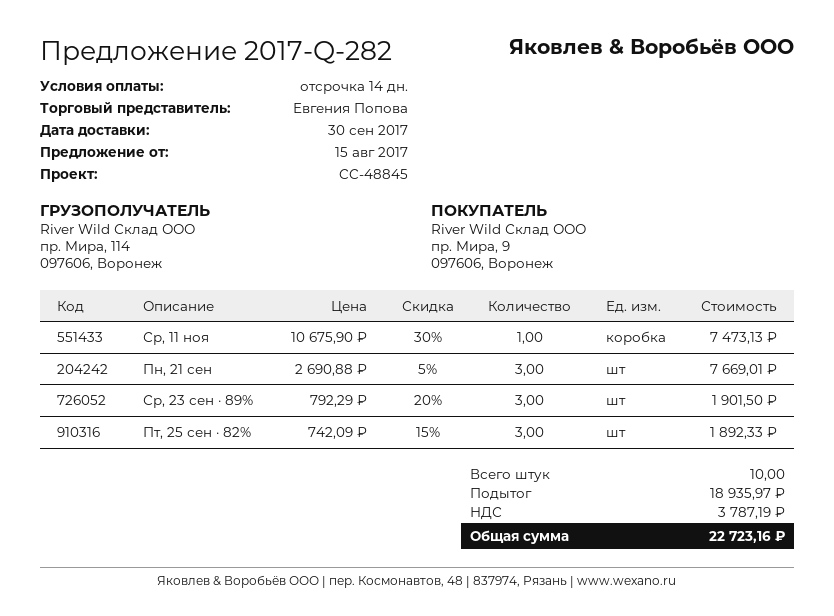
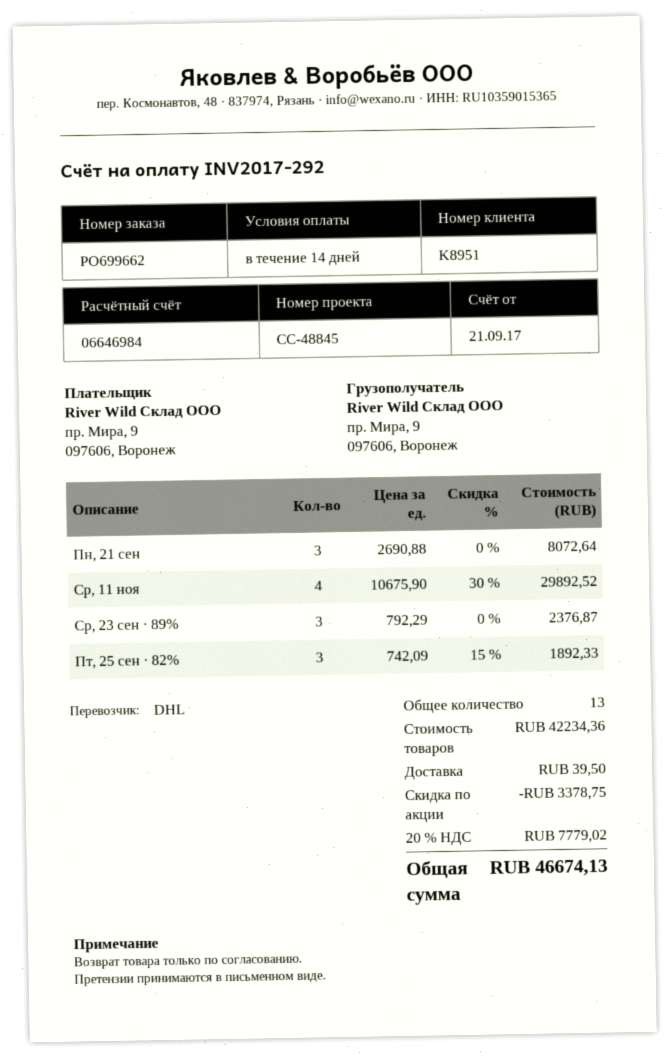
ship to: пр. Мира, 114, 097606, Воронеж -> пр. Мира, 9, 097606, Воронеж
Ср, 11 ноя: 1 x 10675.90 - 30% = 7473.13 -> 4 x 10675.90 - 30% = 29892.52
Пн, 21 сен: 3 x 2690.88 - 5% = 7669.01 -> 3 x 2690.88 = 8072.64
Ср, 23 сен · 89%: 3 x 792.29 - 20% = 1901.50 -> 3 x 792.29 = 2376.87
total quantity: 10 -> 13
subtotal: 18935.97 -> 42234.36
discount: none -> 3378.75
shipping: none -> 39.50
tax: 3787.19 -> 7779.02
total: 22723.16 -> 46674.13

